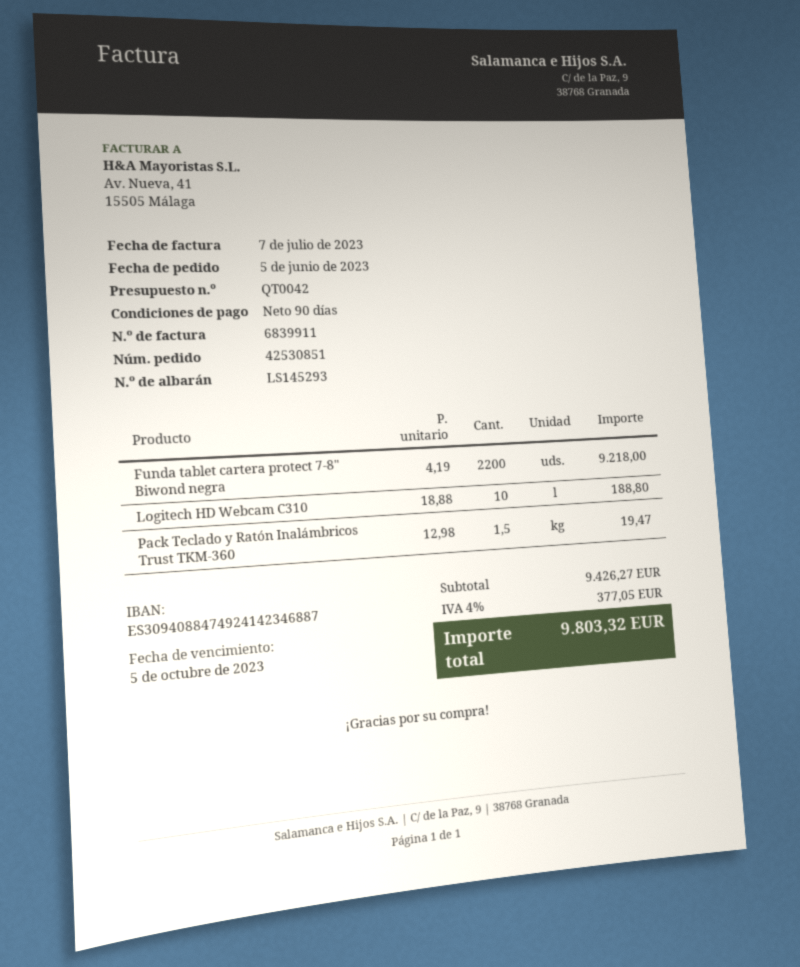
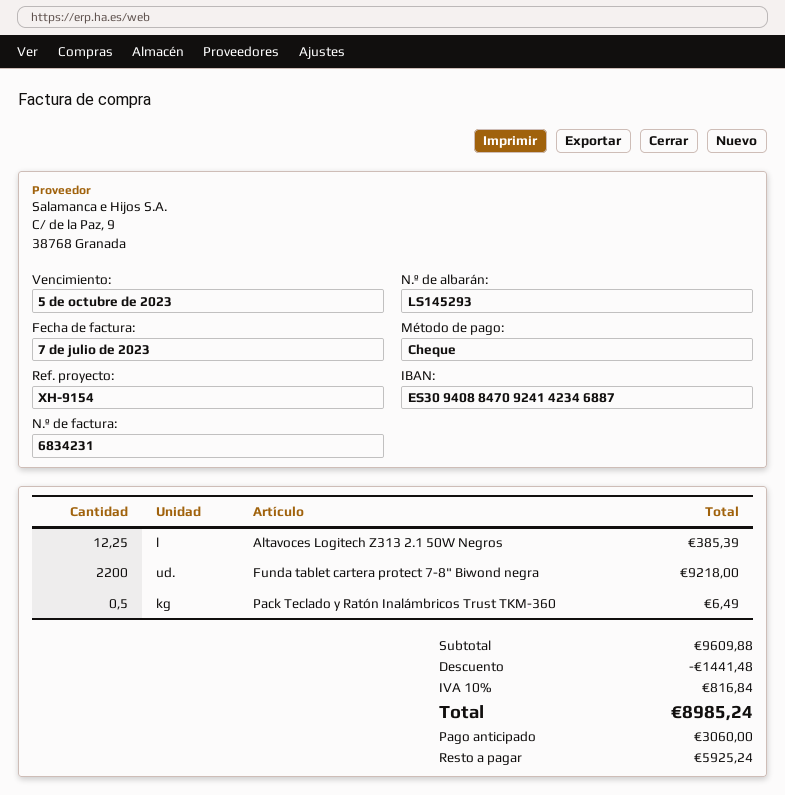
invoice number: 6839911 -> 6834231
bank account: ES3094088474924142346887 -> ES3094088470924142346887
Logitech HD Webcam C310: 10 for 188.80 -> none
Pack Teclado y Ratón Inalámbricos Trust TKM-360: 1.5 for 19.47 -> 0.5 for 6.49
Altavoces Logitech Z313 2.1 50W Negros: none -> 12.25 for 385.39
subtotal: 9426.27 -> 9609.88
discount: none -> 1441.48
tax: 4% = 377.05 -> 10% = 816.84
total: 9803.32 -> 8985.24

